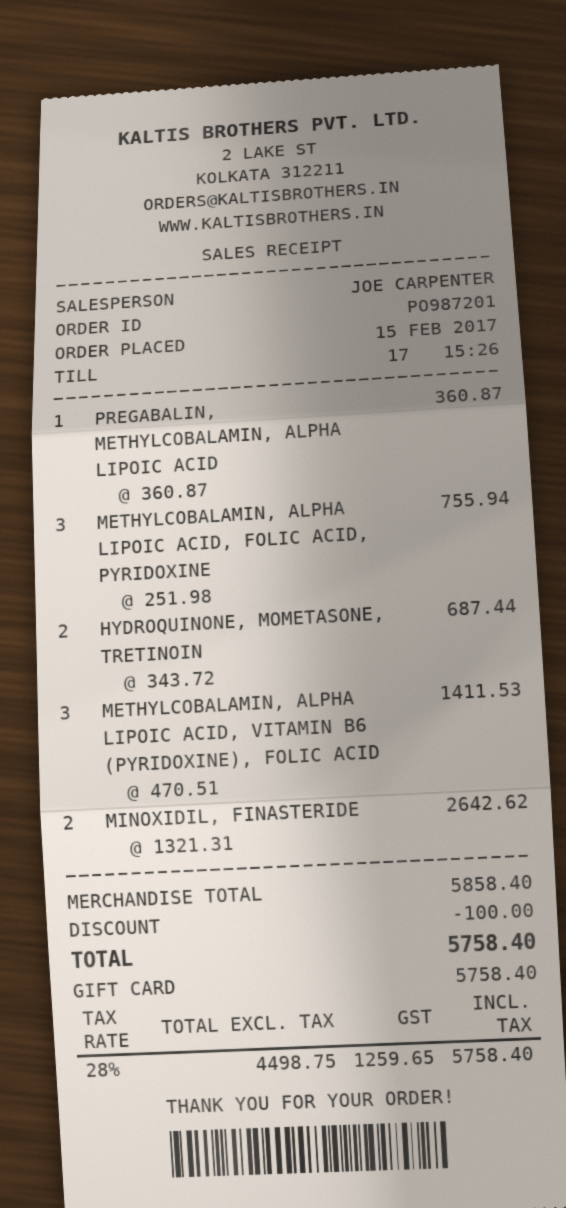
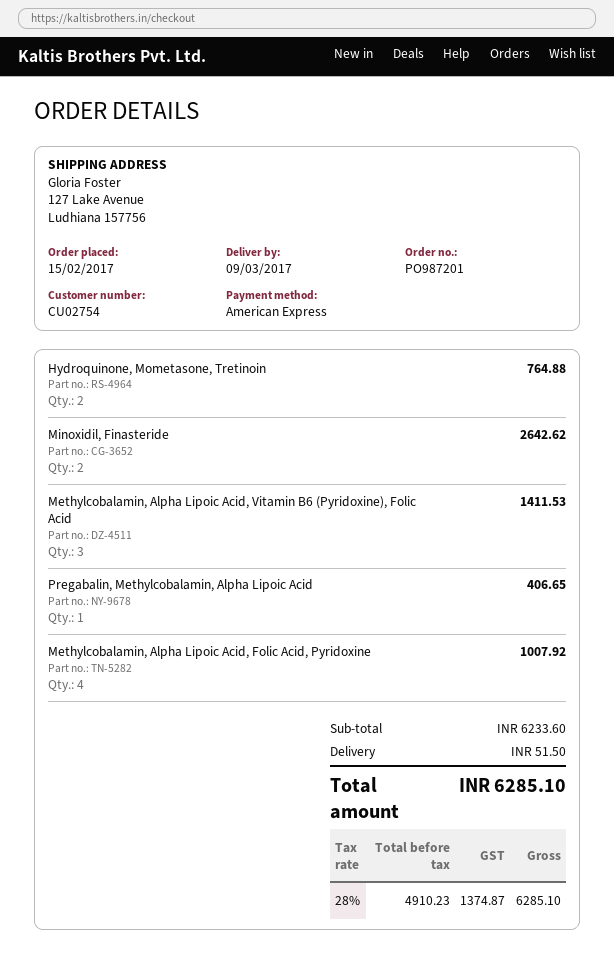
payment method: gift card -> American Express
PREGABALIN, METHYLCOBALAMIN, ALPHA LIPOIC ACID: 1 for 360.87 -> 1 for 406.65
METHYLCOBALAMIN, ALPHA LIPOIC ACID, FOLIC ACID, PYRIDOXINE: 3 for 755.94 -> 4 for 1007.92
HYDROQUINONE, MOMETASONE, TRETINOIN: 2 for 687.44 -> 2 for 764.88
subtotal: 5858.40 -> 6233.60
discount: 100.00 -> none
shipping: none -> 51.50
net: 4498.75 -> 4910.23
tax: 28% = 1259.65 -> 28% = 1374.87
total: 5758.40 -> 6285.10

